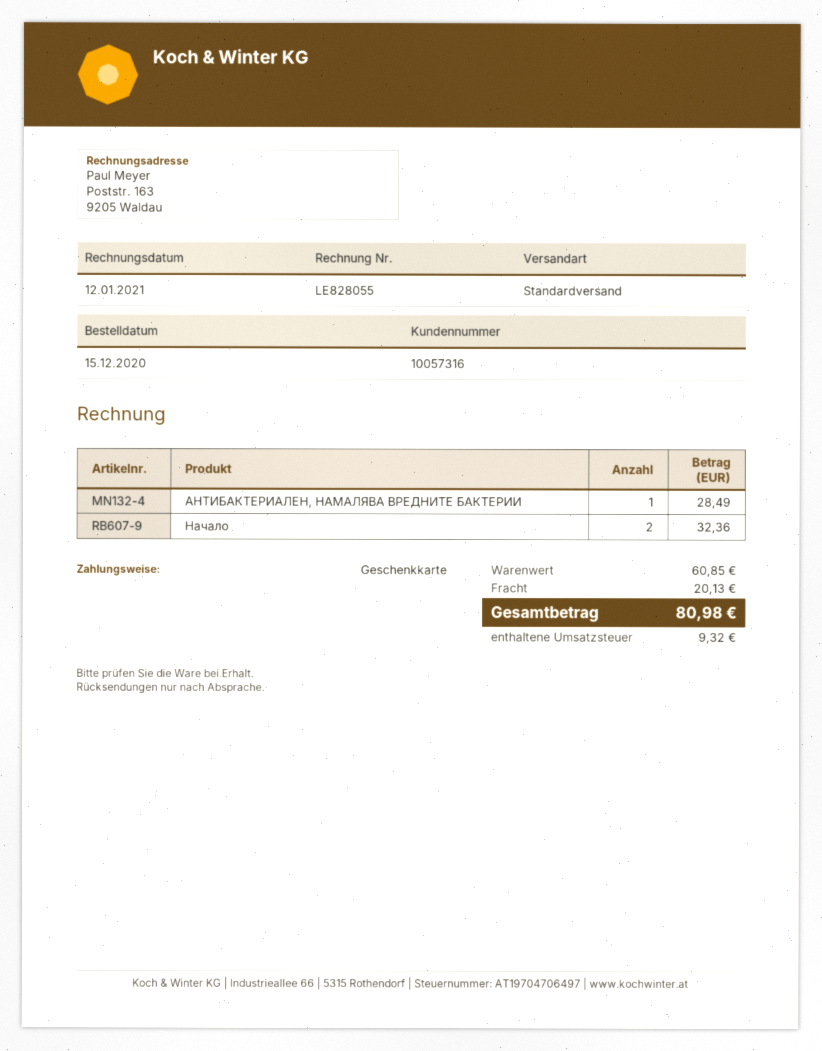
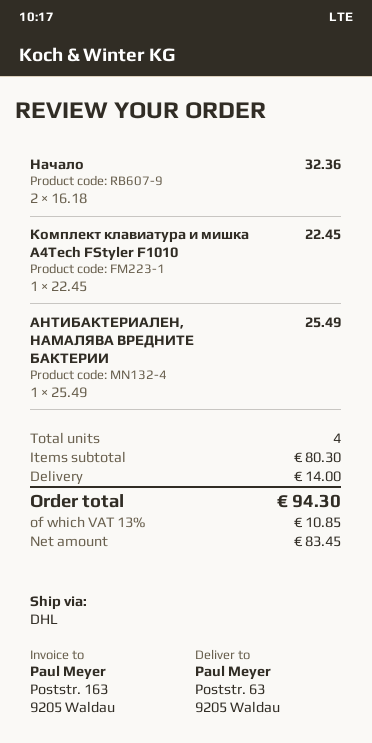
shipping method: standard -> DHL
АНТИБАКТЕРИАЛЕН, НАМАЛЯВА ВРЕДНИТЕ БАКТЕРИИ: 1 for 28.49 -> 1 for 25.49
Комплект клавиатура и мишка A4Tech FStyler F1010: none -> 1 for 22.45
subtotal: 60.85 -> 80.30
shipping: 20.13 -> 14.00
tax: 9.32 -> 10.85
total: 80.98 -> 94.30

